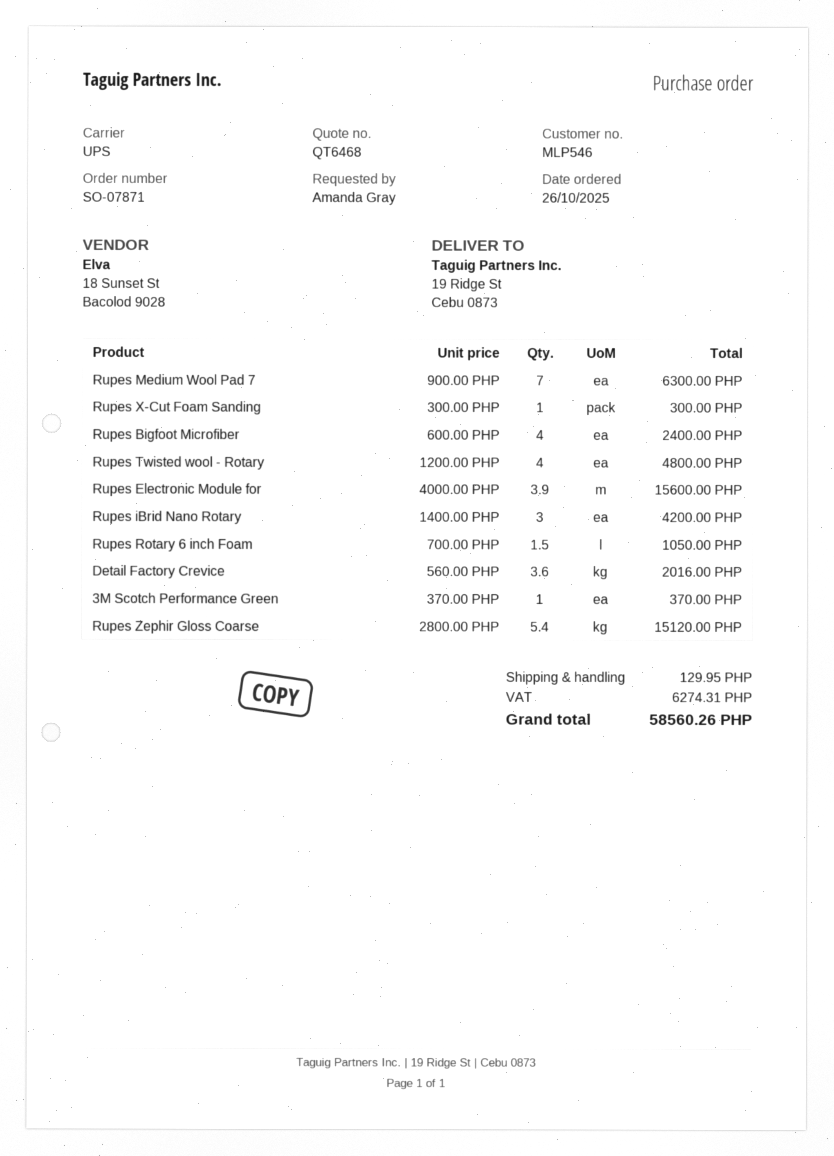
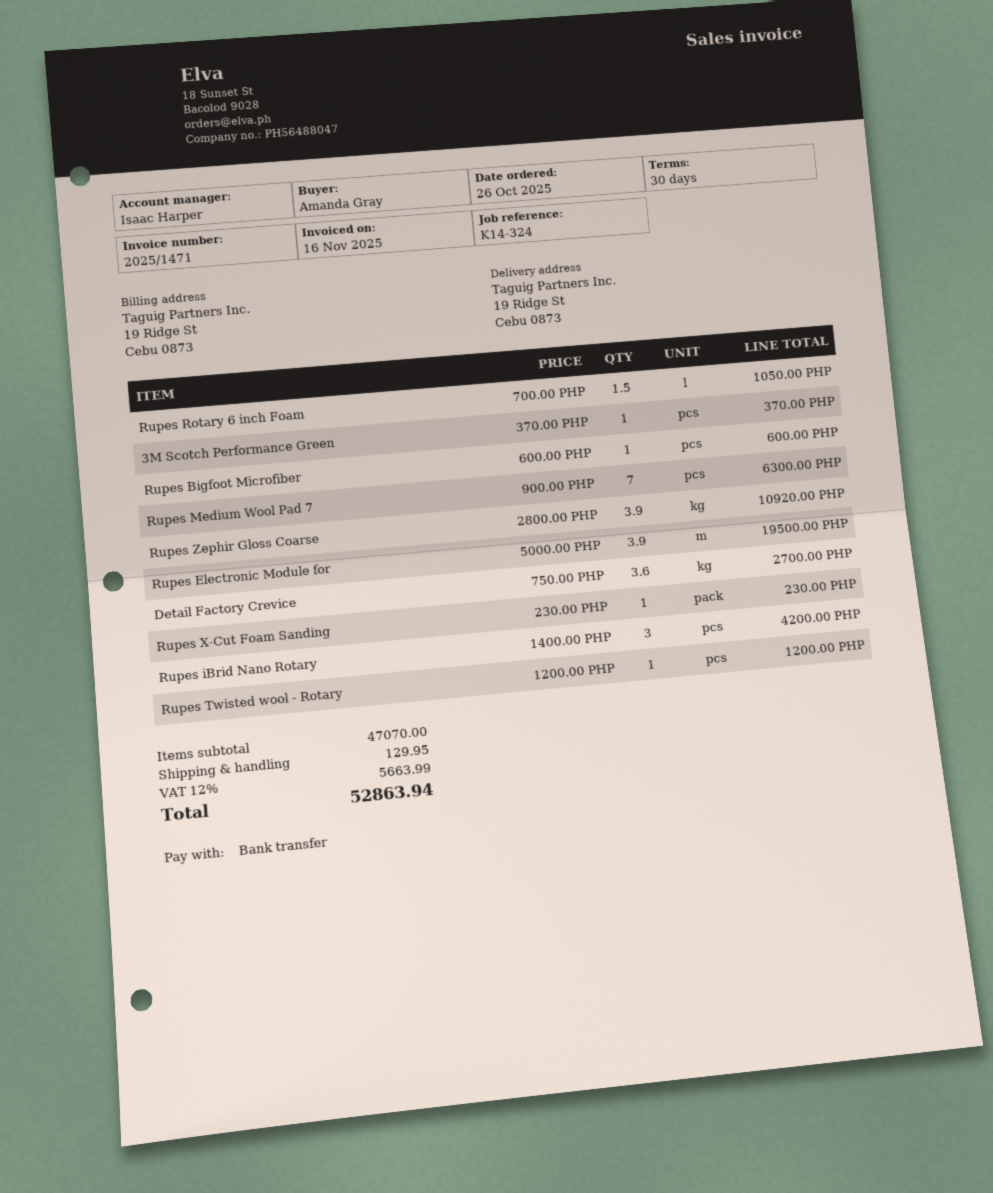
Rupes X-Cut Foam Sanding: 1 x 300.00 = 300.00 -> 1 x 230.00 = 230.00
Rupes Bigfoot Microfiber: 4 x 600.00 = 2400.00 -> 1 x 600.00 = 600.00
Rupes Twisted wool - Rotary: 4 x 1200.00 = 4800.00 -> 1 x 1200.00 = 1200.00
Rupes Electronic Module for: 3.9 x 4000.00 = 15600.00 -> 3.9 x 5000.00 = 19500.00
Detail Factory Crevice: 3.6 x 560.00 = 2016.00 -> 3.6 x 750.00 = 2700.00
Rupes Zephir Gloss Coarse: 5.4 x 2800.00 = 15120.00 -> 3.9 x 2800.00 = 10920.00
tax: 6274.31 -> 5663.99
total: 58560.26 -> 52863.94

